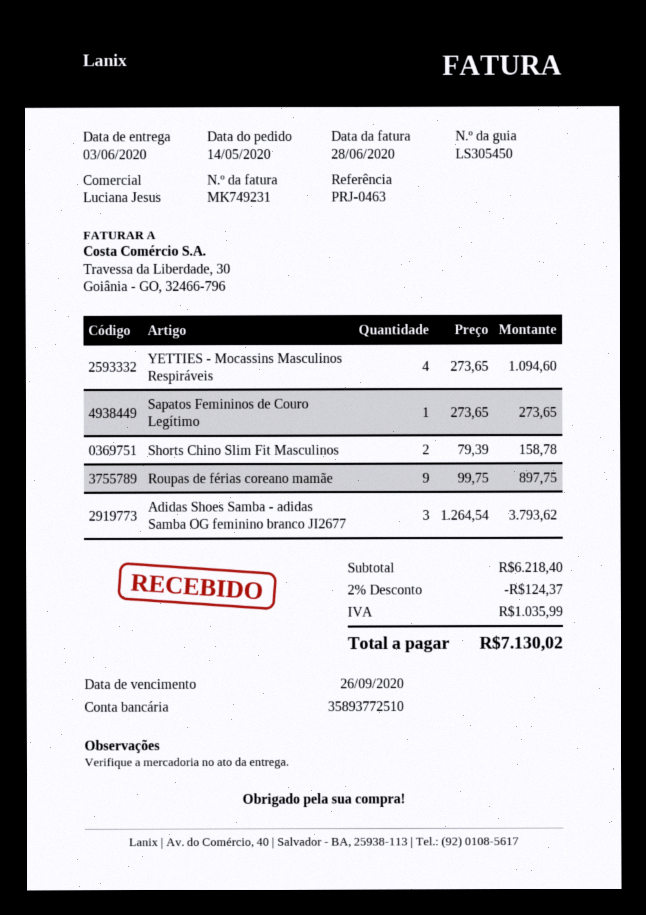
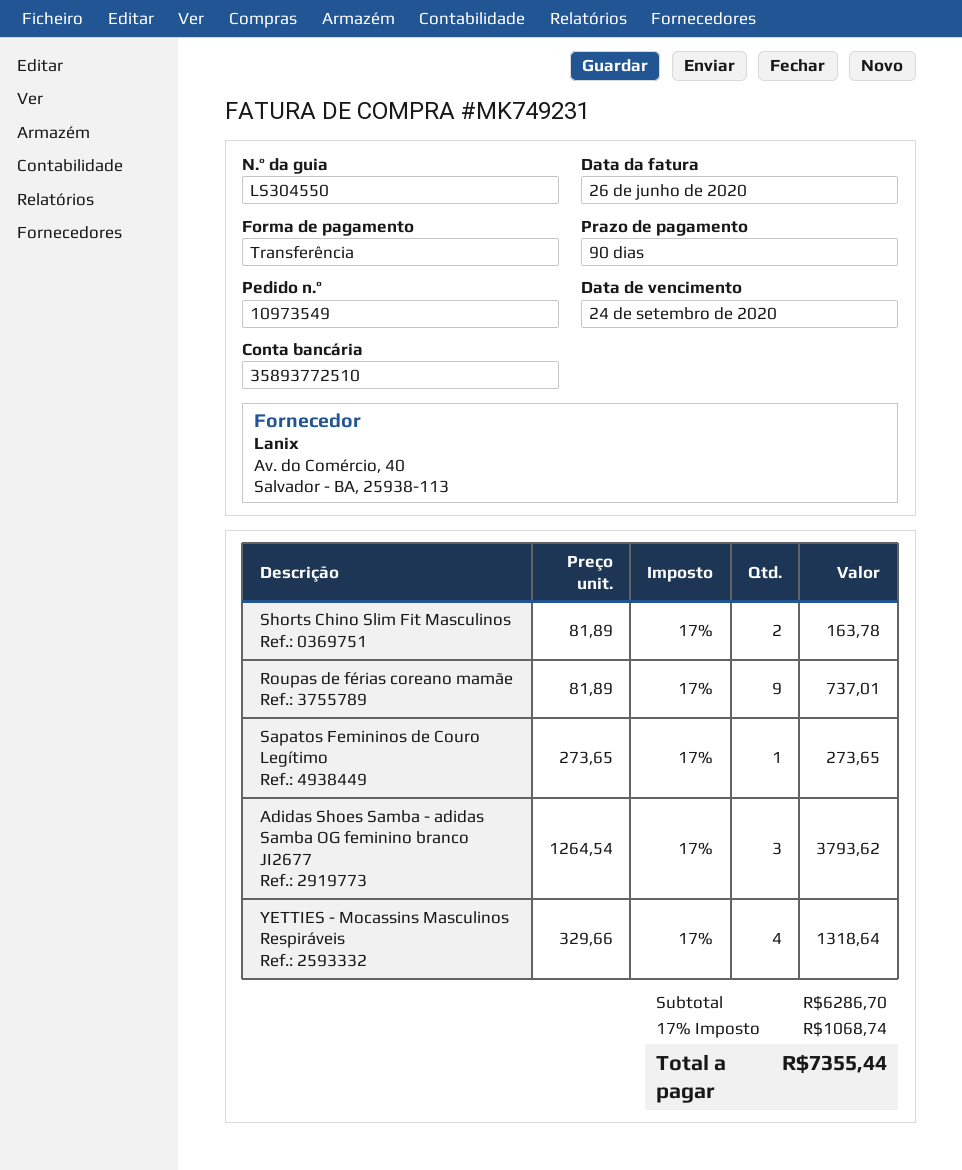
delivery note number: LS305450 -> LS304550
invoice date: 2020-06-28 -> 2020-06-26
due date: 2020-09-26 -> 2020-09-24
YETTIES - Mocassins Masculinos Respiráveis: 4 x 273.65 = 1094.60 -> 4 x 329.66 = 1318.64
Shorts Chino Slim Fit Masculinos: 2 x 79.39 = 158.78 -> 2 x 81.89 = 163.78
Roupas de férias coreano mamãe: 9 x 99.75 = 897.75 -> 9 x 81.89 = 737.01
subtotal: 6218.40 -> 6286.70
discount: 2% = 124.37 -> none
tax: 1035.99 -> 1068.74
total: 7130.02 -> 7355.44

